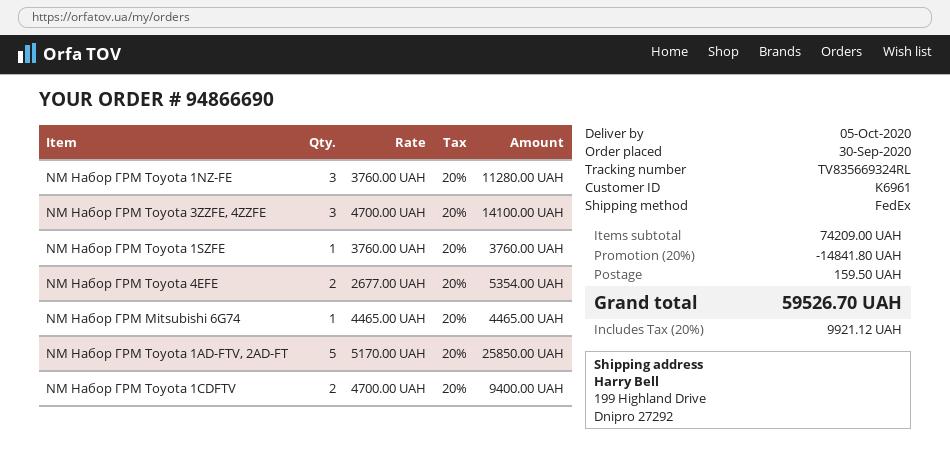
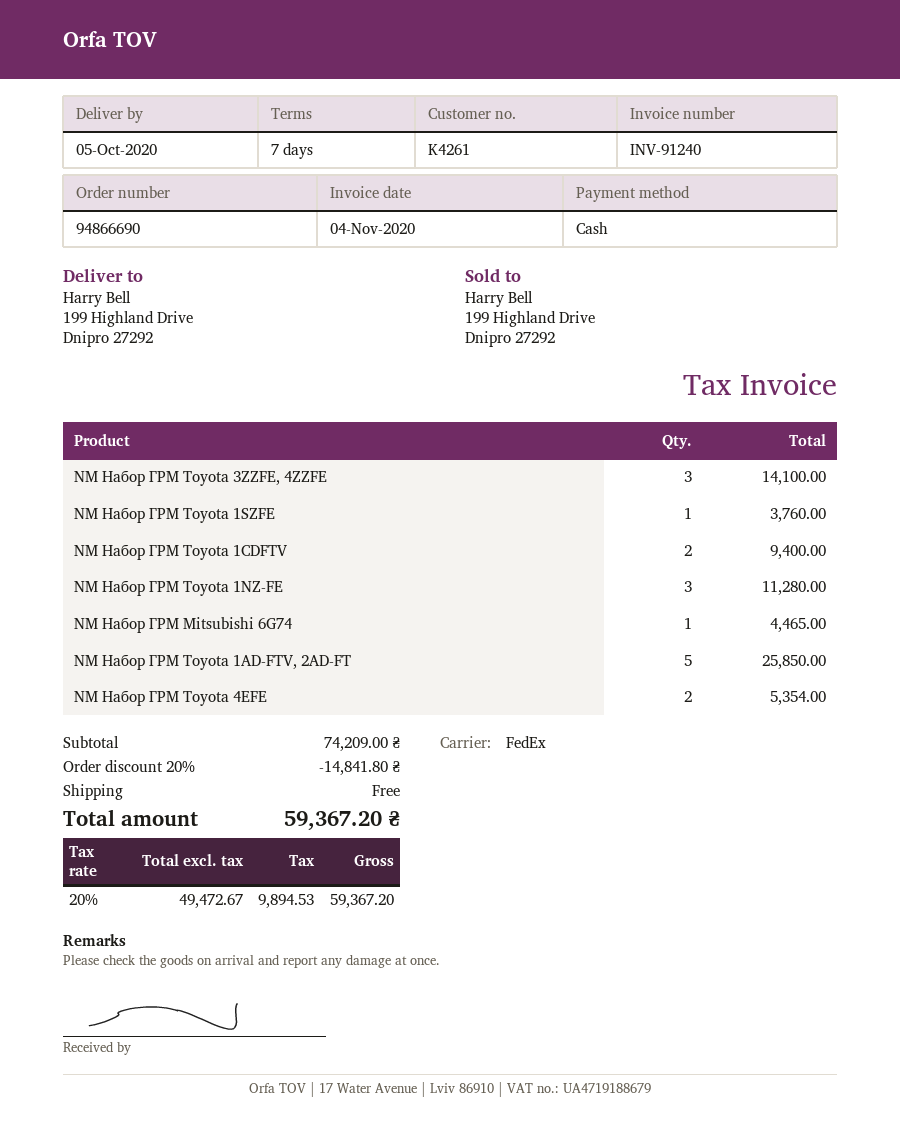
customer number: K6961 -> K4261
shipping: 159.50 -> 0.00
tax: 20% = 9921.12 -> 20% = 9894.53
total: 59526.70 -> 59367.20

